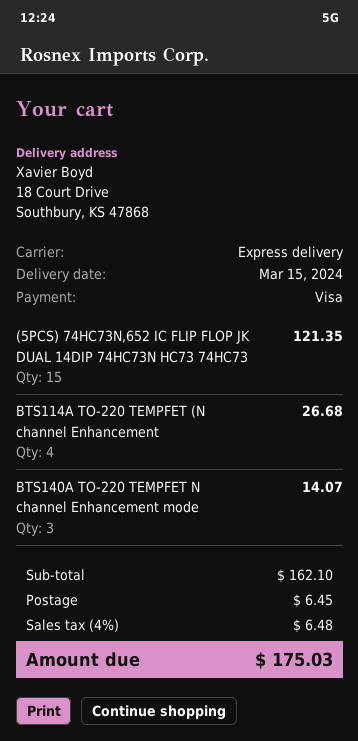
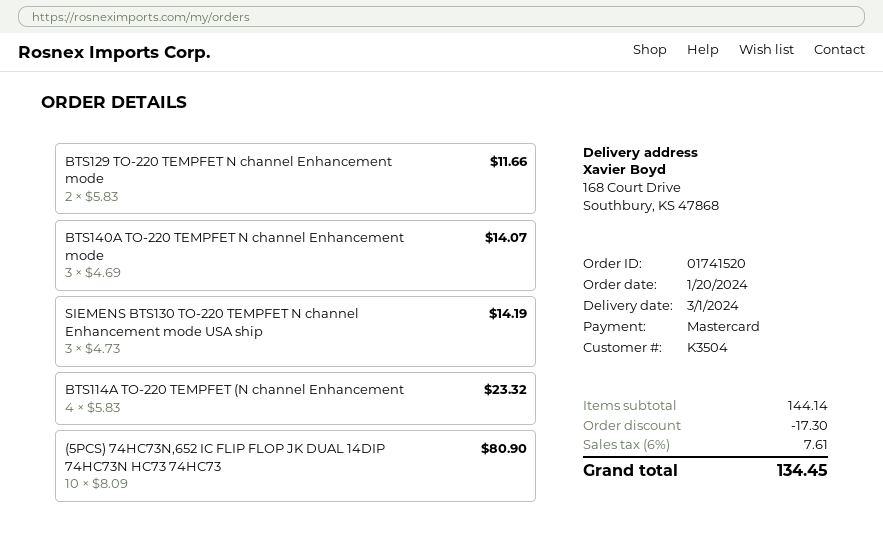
delivery date: 2024-03-15 -> 2024-03-01
payment method: Visa -> Mastercard
ship to: 18 Court Drive, Southbury, KS 47868 -> 168 Court Drive, Southbury, KS 47868
(5PCS) 74HC73N,652 IC FLIP FLOP JK DUAL 14DIP 74HC73N HC73 74HC73: 15 for 121.35 -> 10 for 80.90
BTS114A TO-220 TEMPFET (N channel Enhancement: 4 for 26.68 -> 4 for 23.32
BTS129 TO-220 TEMPFET N channel Enhancement mode: none -> 2 for 11.66
SIEMENS BTS130 TO-220 TEMPFET N channel Enhancement mode USA ship: none -> 3 for 14.19
subtotal: 162.10 -> 144.14
discount: none -> 17.30
shipping: 6.45 -> none
tax: 4% = 6.48 -> 6% = 7.61
total: 175.03 -> 134.45

